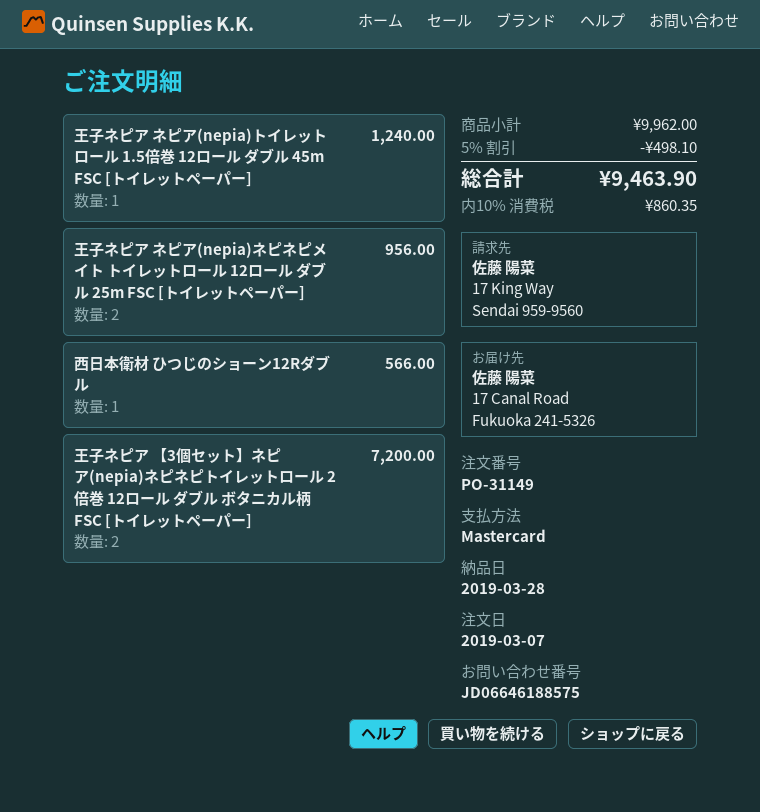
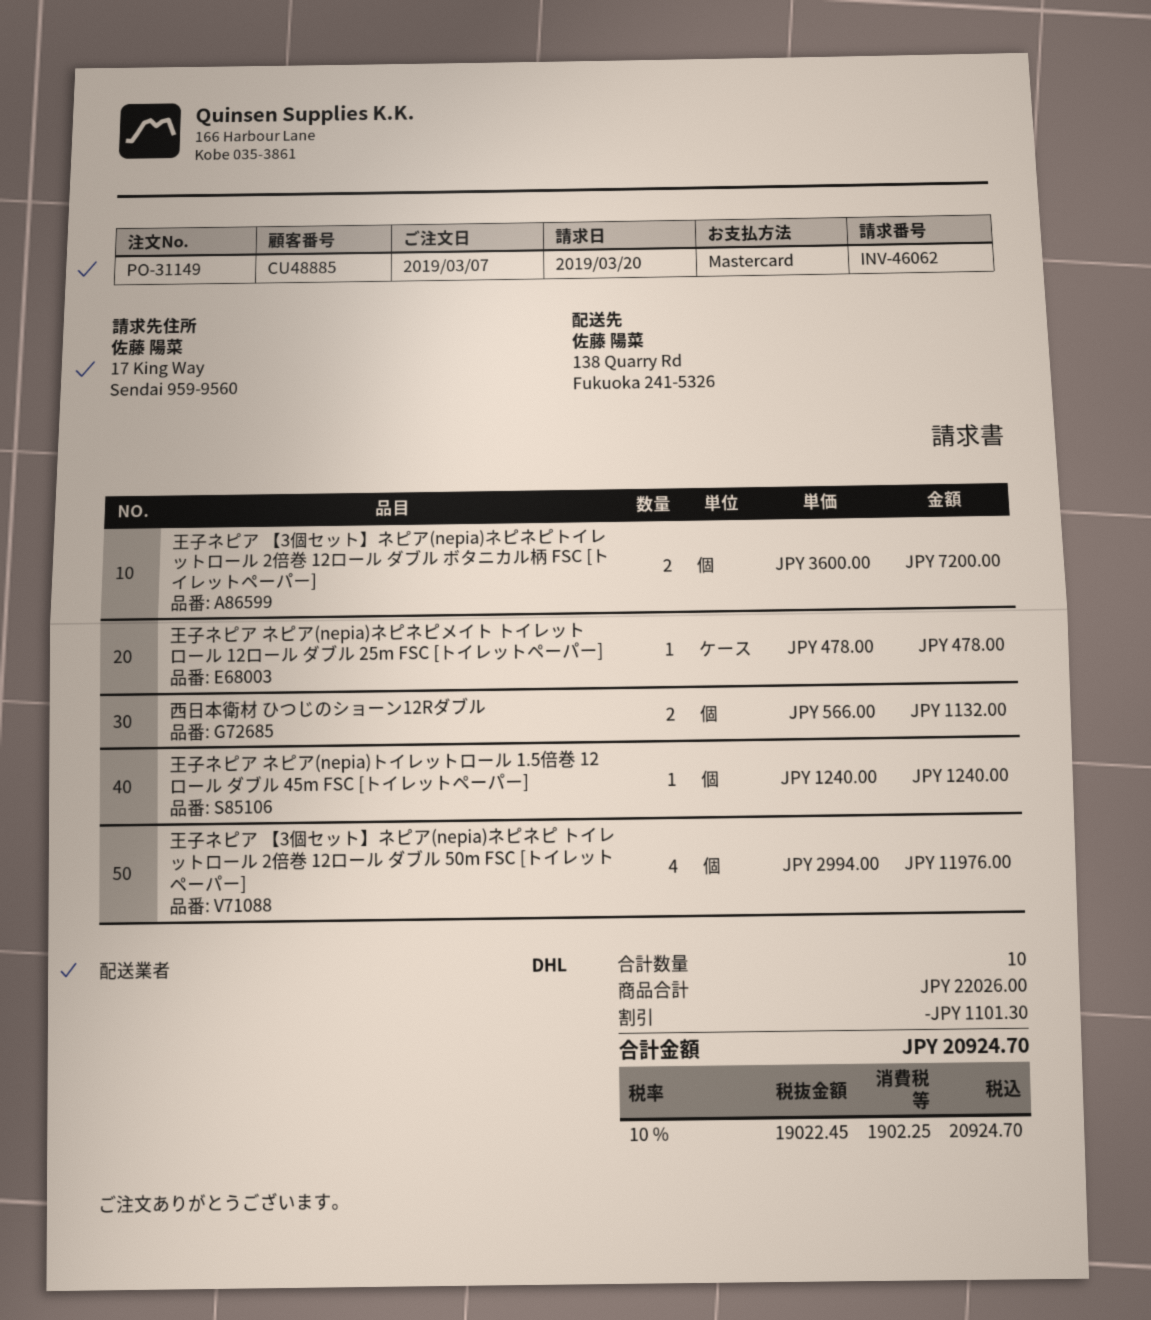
ship to: 17 Canal Road, Fukuoka 241-5326 -> 138 Quarry Rd, Fukuoka 241-5326
王子ネピア ネピア(nepia)ネピネピメイト トイレットロール 12ロール ダブル 25m FSC [トイレットペーパー]: 2 for 956.00 -> 1 for 478.00
西日本衛材 ひつじのショーン12Rダブル: 1 for 566.00 -> 2 for 1132.00
王子ネピア 【3個セット】ネピア(nepia)ネピネピ トイレットロール 2倍巻 12ロール ダブル 50m FSC [トイレットペーパー]: none -> 4 for 11976.00
subtotal: 9962.00 -> 22026.00
discount: 498.10 -> 1101.30
tax: 10% = 860.35 -> 10% = 1902.25
total: 9463.90 -> 20924.70

